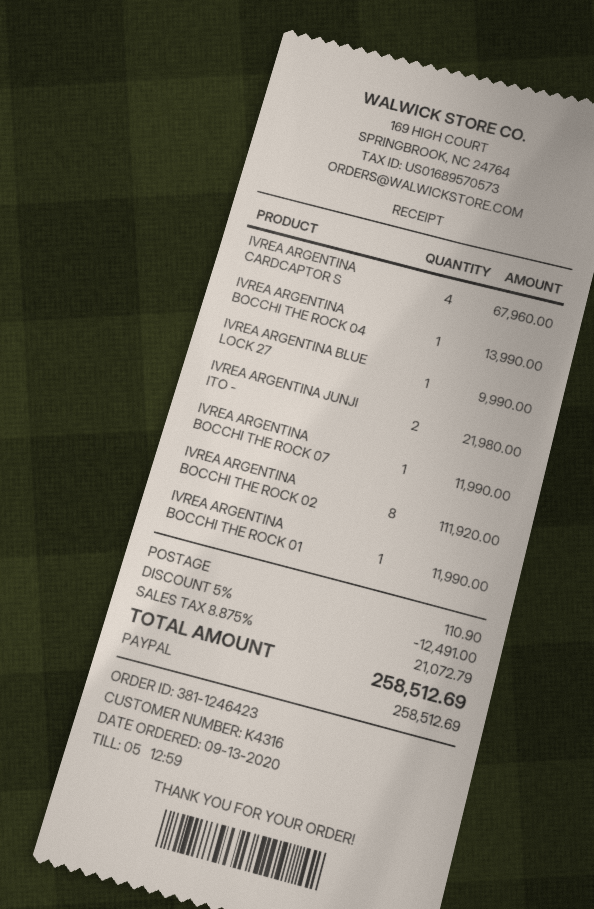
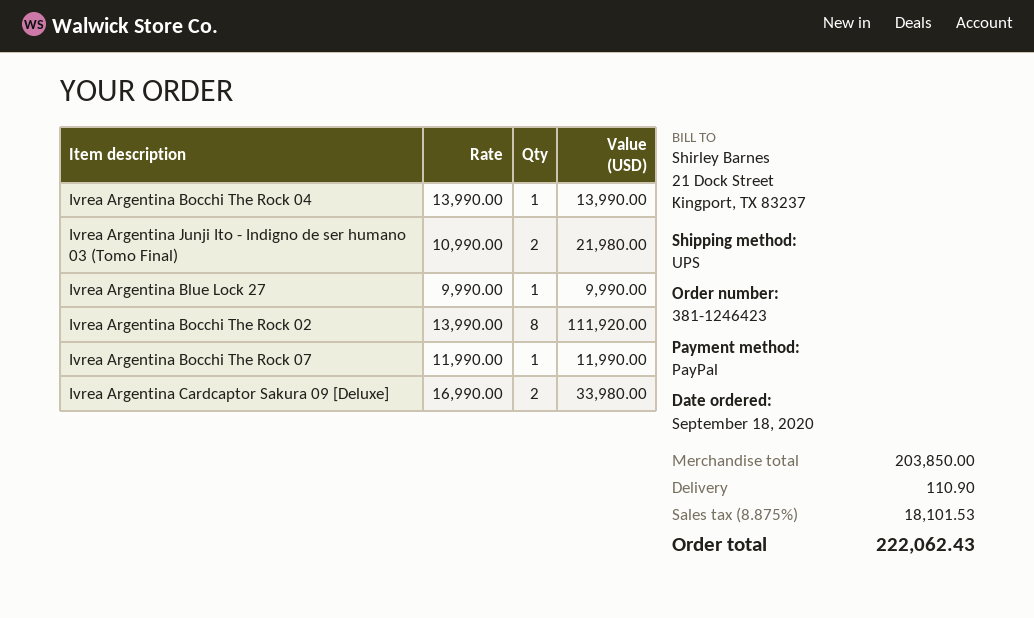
order date: 2020-09-13 -> 2020-09-18
IVREA ARGENTINA CARDCAPTOR S: 4 for 67960.00 -> 2 for 33980.00
IVREA ARGENTINA BOCCHI THE ROCK 01: 1 for 11990.00 -> none
discount: 5% = 12491.00 -> none
tax: 8.875% = 21072.79 -> 8.875% = 18101.53
total: 258512.69 -> 222062.43

